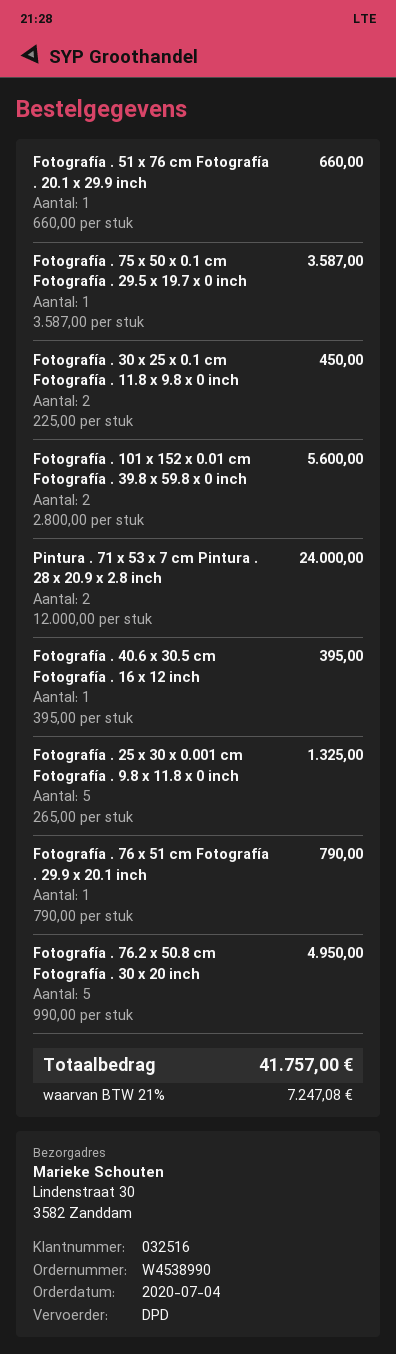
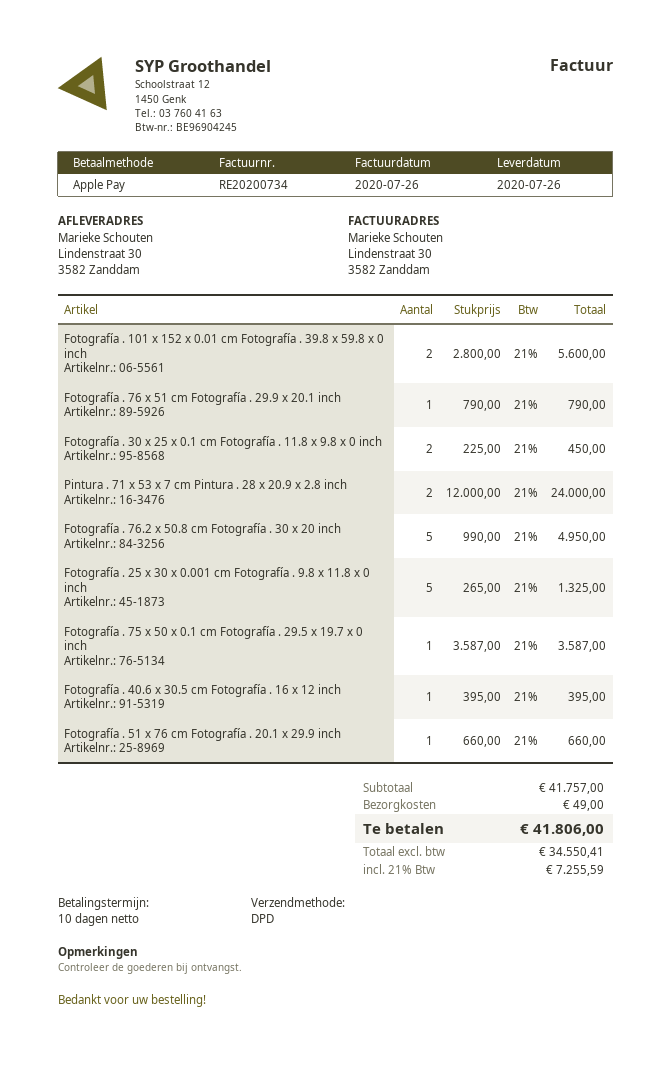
shipping: none -> 49.00
tax: 21% = 7247.08 -> 21% = 7255.59
total: 41757.00 -> 41806.00

